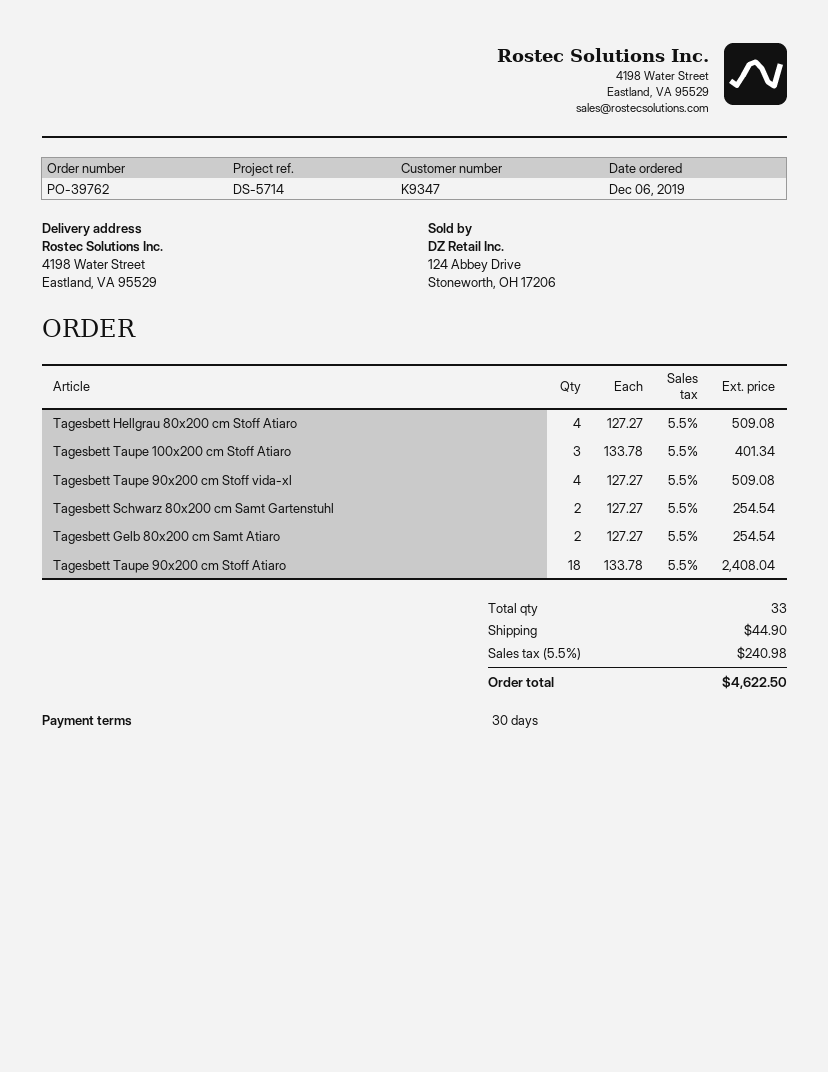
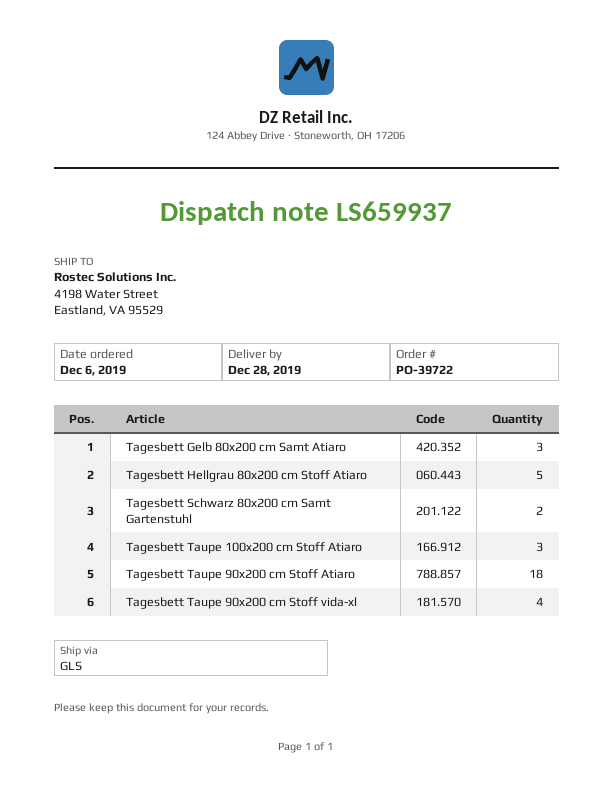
order number: PO-39762 -> PO-39722
Tagesbett Hellgrau 80x200 cm Stoff Atiaro: 4 -> 5
Tagesbett Gelb 80x200 cm Samt Atiaro: 2 -> 3

